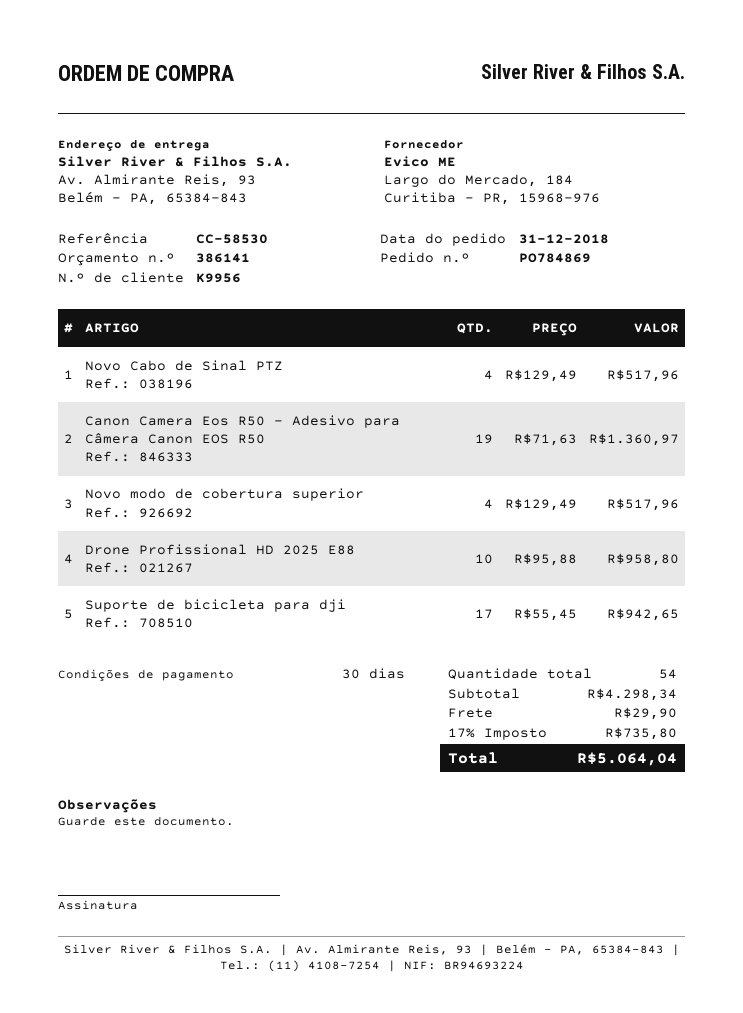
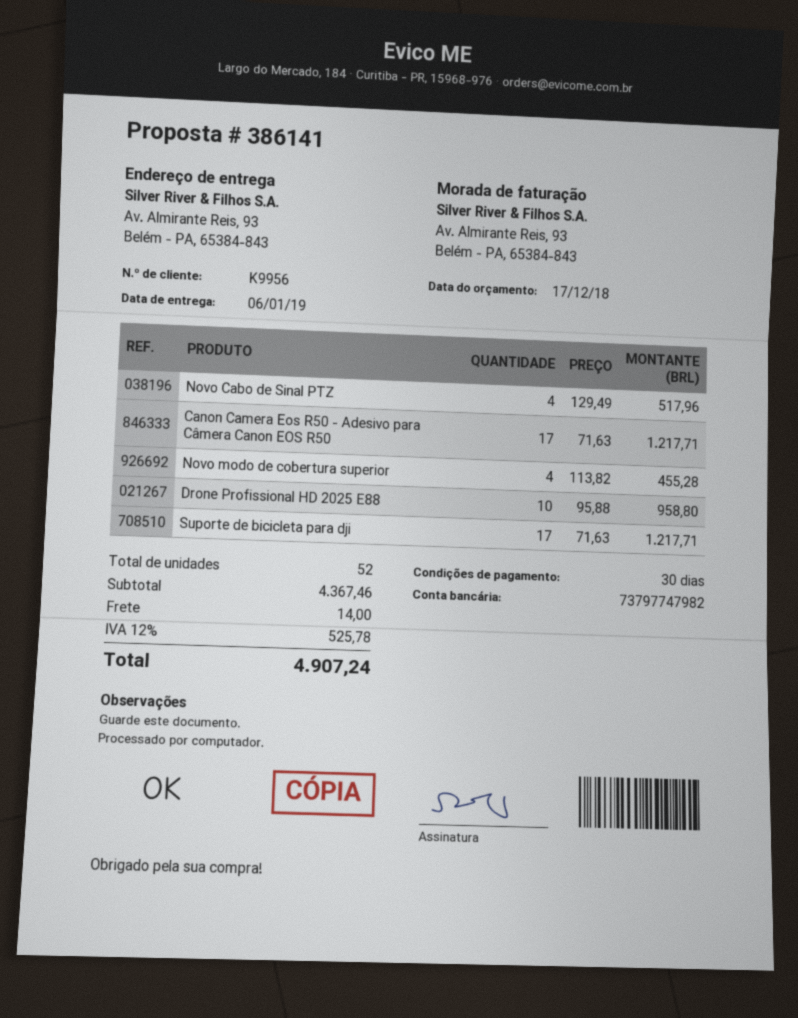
Canon Camera Eos R50 - Adesivo para Câmera Canon EOS R50: 19 x 71.63 = 1360.97 -> 17 x 71.63 = 1217.71
Novo modo de cobertura superior: 4 x 129.49 = 517.96 -> 4 x 113.82 = 455.28
Suporte de bicicleta para dji: 17 x 55.45 = 942.65 -> 17 x 71.63 = 1217.71
total quantity: 54 -> 52
subtotal: 4298.34 -> 4367.46
shipping: 29.90 -> 14.00
tax: 17% = 735.80 -> 12% = 525.78
total: 5064.04 -> 4907.24

